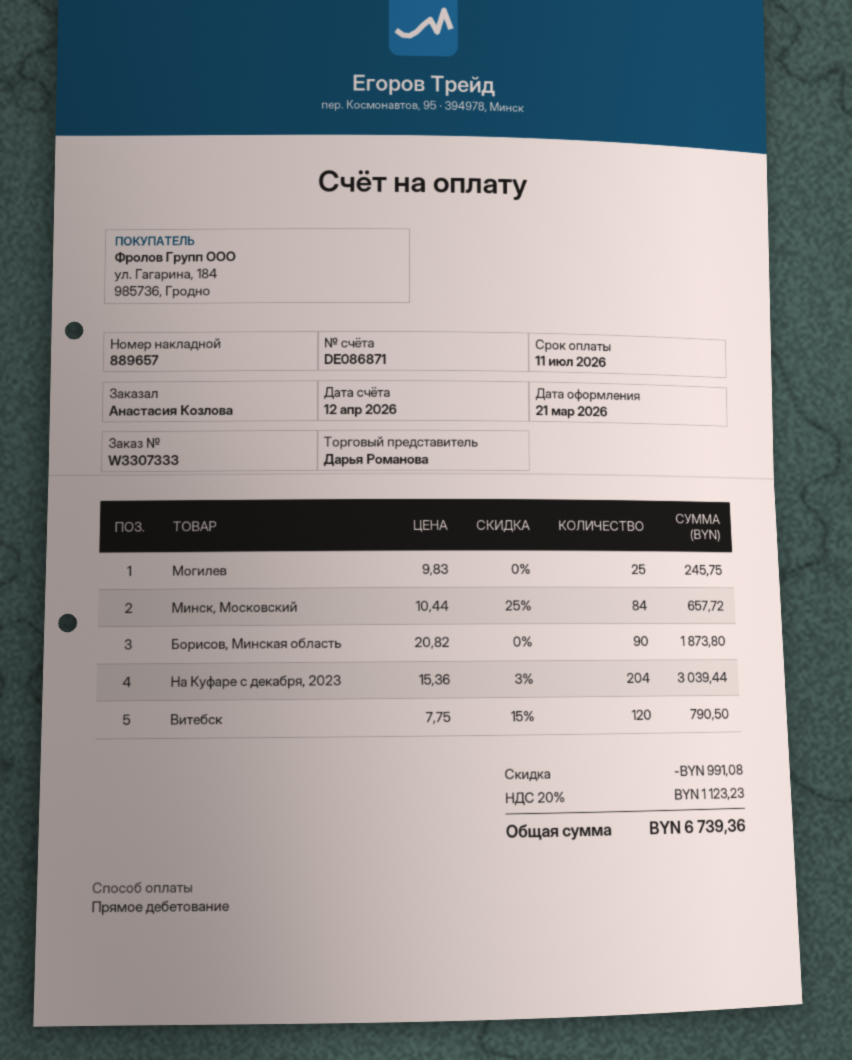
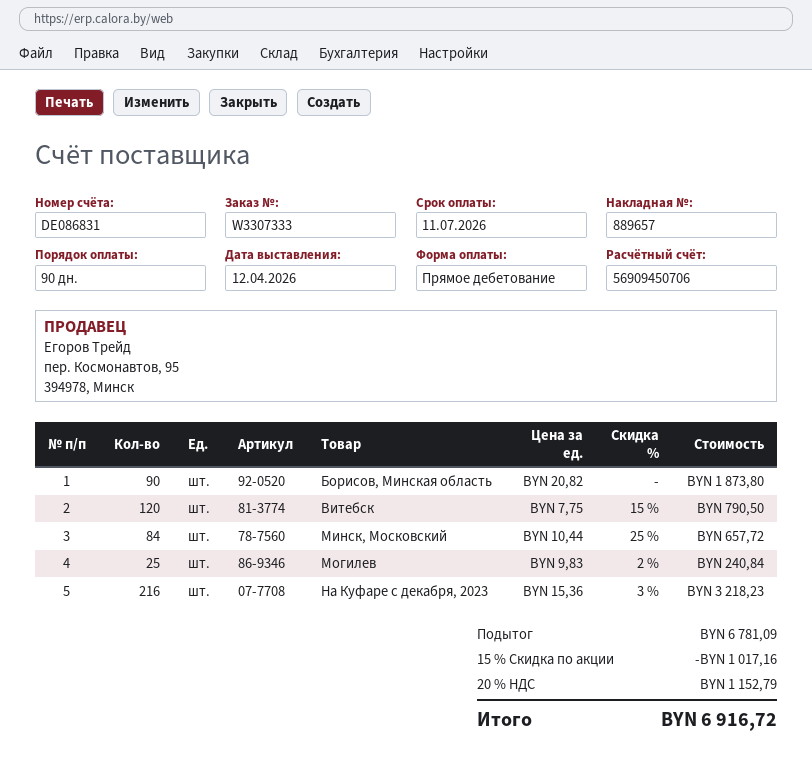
invoice number: DE086871 -> DE086831
Могилев: 25 x 9.83 = 245.75 -> 25 x 9.83 - 2% = 240.84
На Куфаре с декабря, 2023: 204 x 15.36 - 3% = 3039.44 -> 216 x 15.36 - 3% = 3218.23
discount: 991.08 -> 1017.16
tax: 20% = 1123.23 -> 20% = 1152.79
total: 6739.36 -> 6916.72

